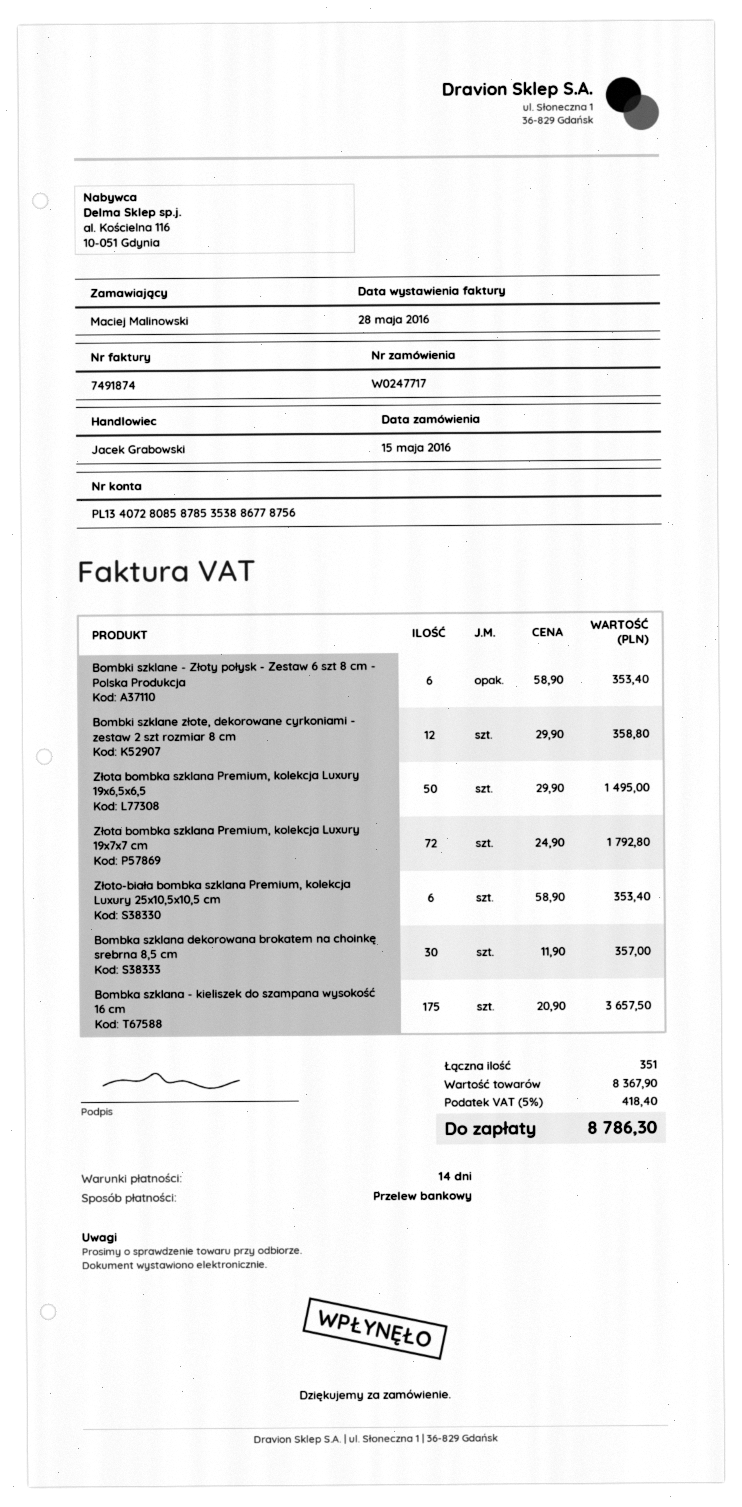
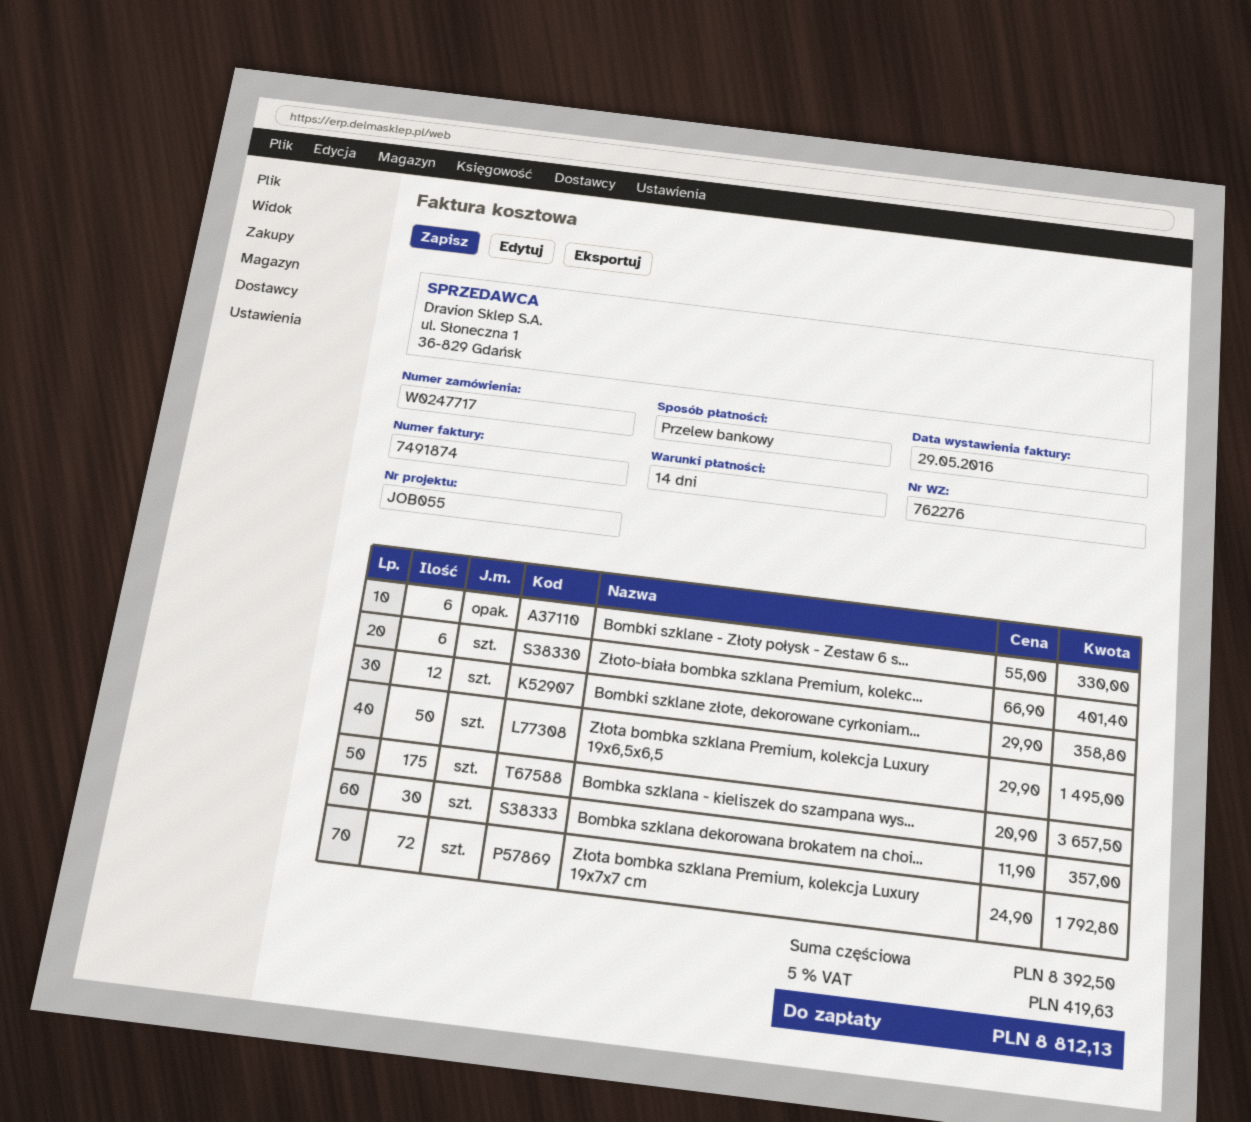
invoice date: 2016-05-28 -> 2016-05-29
Bombki szklane - Złoty połysk - Zestaw 6 szt 8 cm - Polska Produkcja: 6 x 58.90 = 353.40 -> 6 x 55.00 = 330.00
Złoto-biała bombka szklana Premium, kolekcja Luxury 25x10,5x10,5 cm: 6 x 58.90 = 353.40 -> 6 x 66.90 = 401.40
subtotal: 8367.90 -> 8392.50
tax: 5% = 418.40 -> 5% = 419.63
total: 8786.30 -> 8812.13

